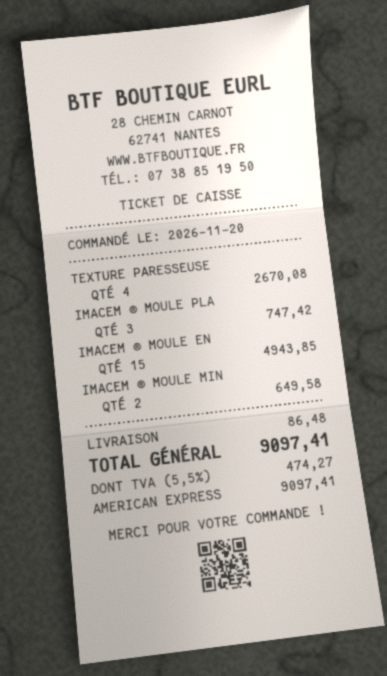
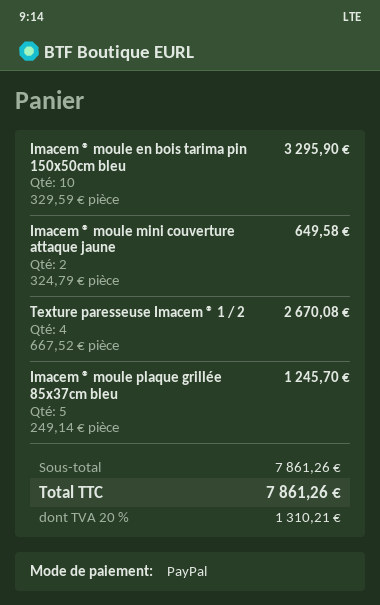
payment method: American Express -> PayPal
IMACEM ® MOULE PLA: 3 for 747.42 -> 5 for 1245.70
IMACEM ® MOULE EN: 15 for 4943.85 -> 10 for 3295.90
shipping: 86.48 -> none
tax: 5.5% = 474.27 -> 20% = 1310.21
total: 9097.41 -> 7861.26

